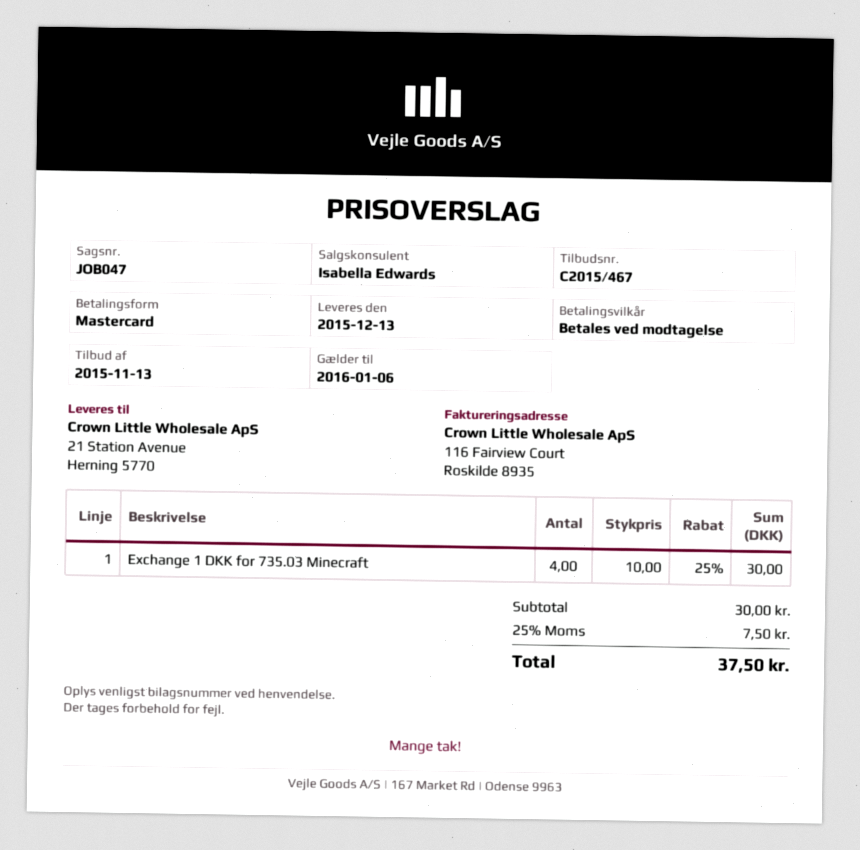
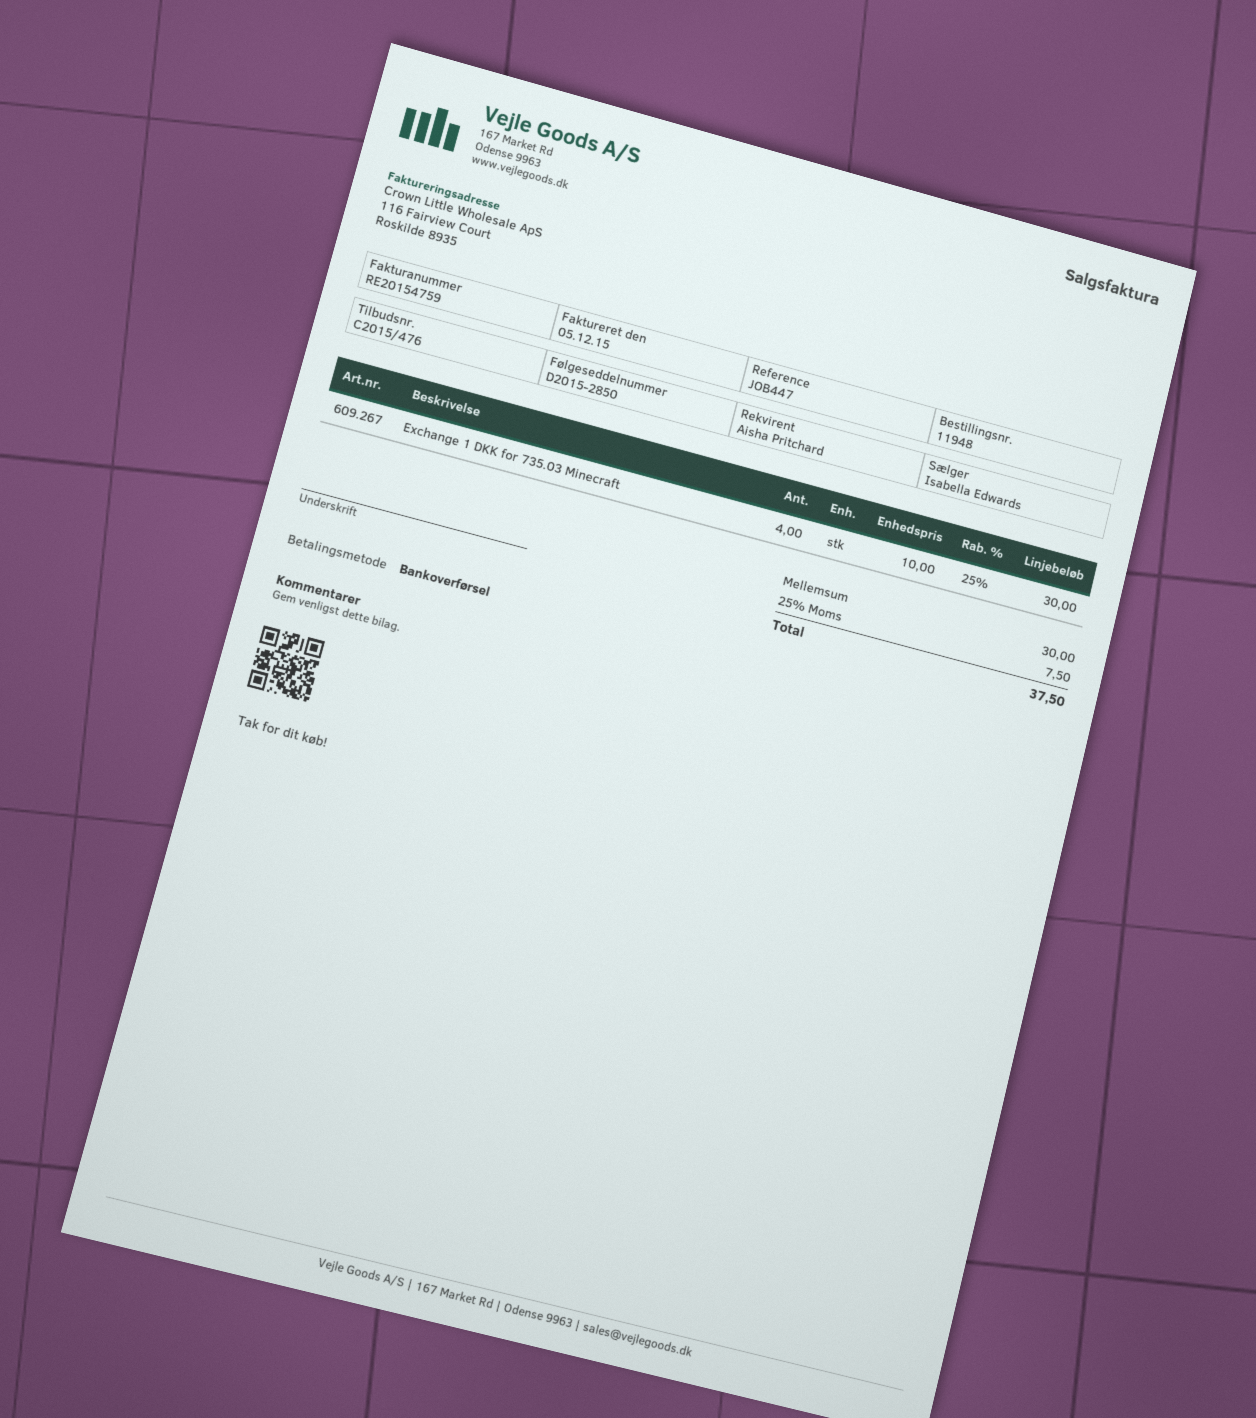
quote number: C2015/467 -> C2015/476
reference: JOB047 -> JOB447
payment method: Mastercard -> bank transfer

